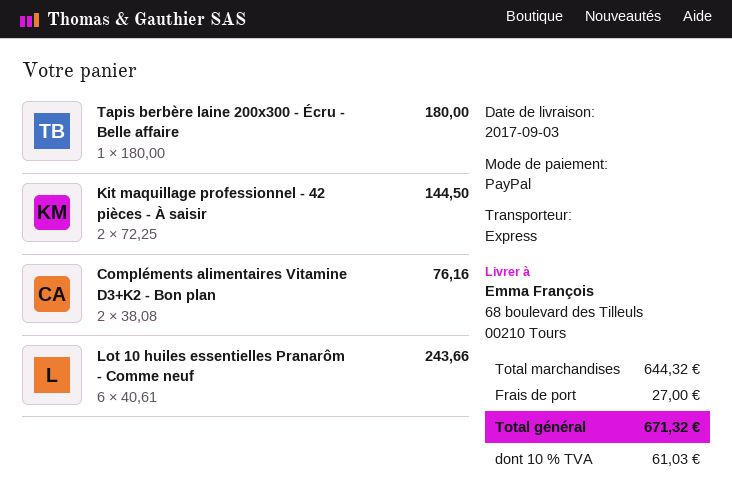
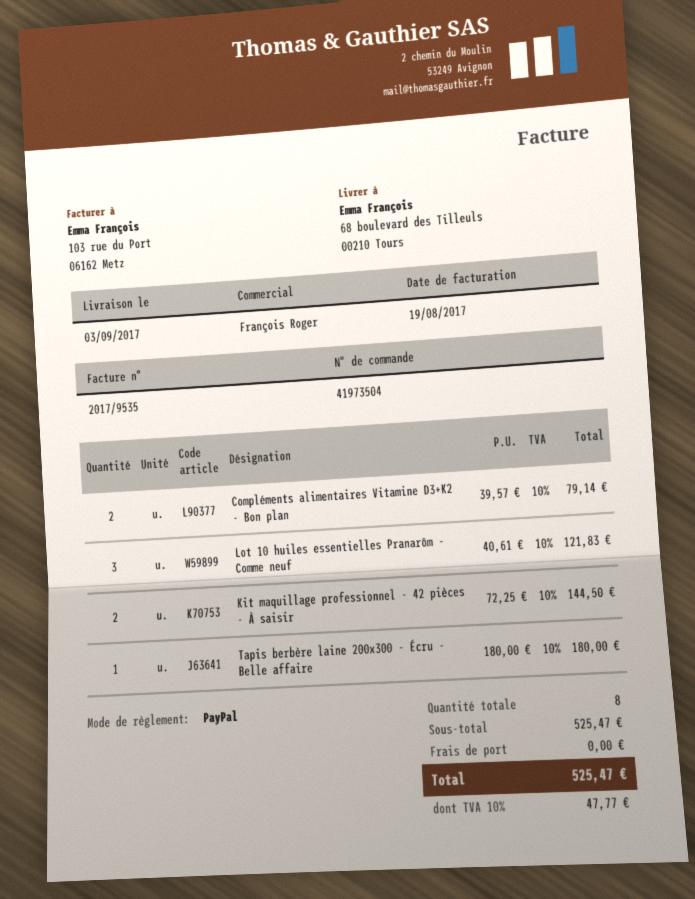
Compléments alimentaires Vitamine D3+K2 - Bon plan: 2 x 38.08 = 76.16 -> 2 x 39.57 = 79.14
Lot 10 huiles essentielles Pranarôm - Comme neuf: 6 x 40.61 = 243.66 -> 3 x 40.61 = 121.83
subtotal: 644.32 -> 525.47
shipping: 27.00 -> 0.00
tax: 10% = 61.03 -> 10% = 47.77
total: 671.32 -> 525.47

